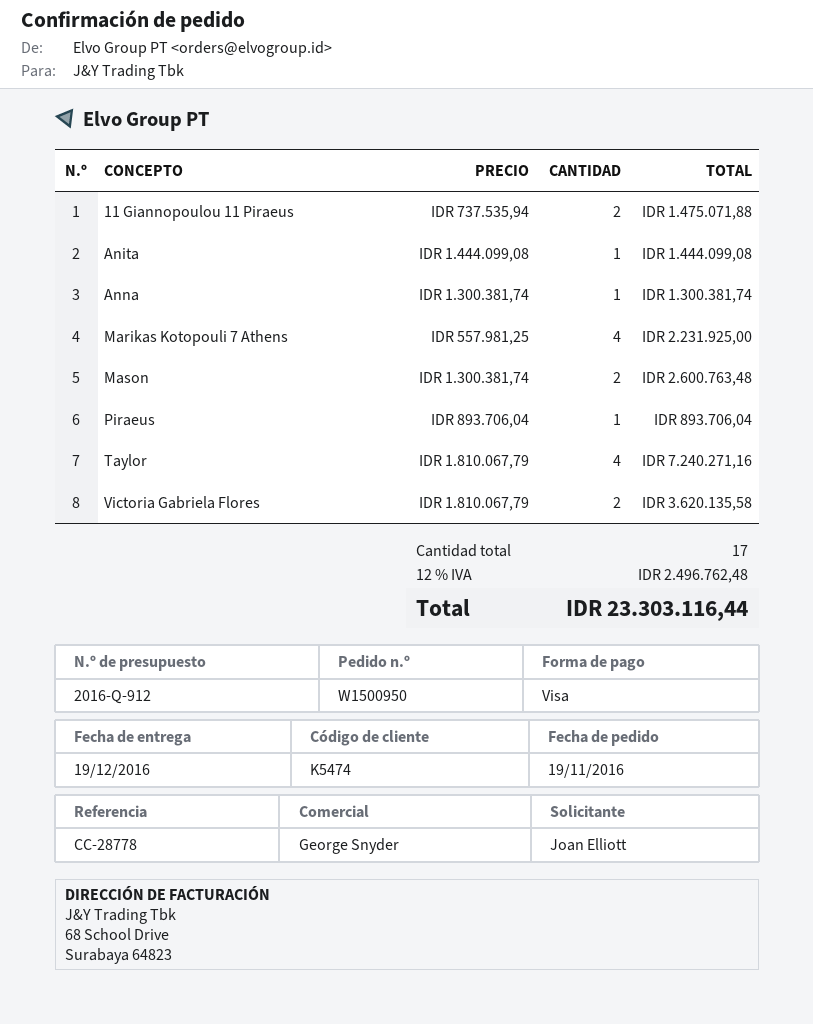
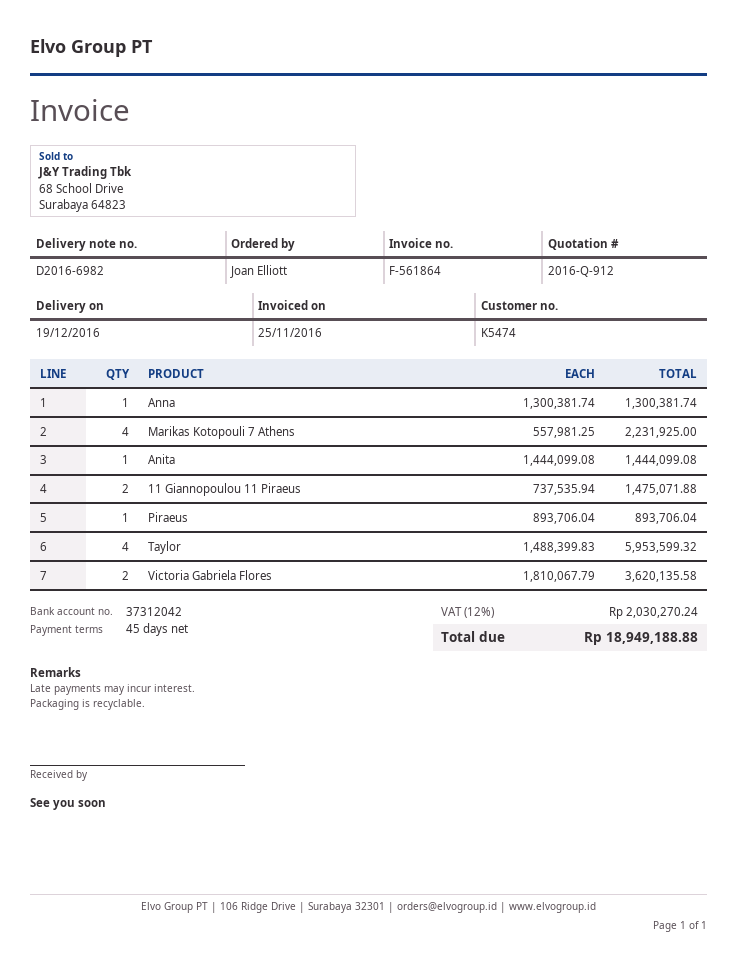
Mason: 2 x 1300381.74 = 2600763.48 -> none
Taylor: 4 x 1810067.79 = 7240271.16 -> 4 x 1488399.83 = 5953599.32
tax: 12% = 2496762.48 -> 12% = 2030270.24
total: 23303116.44 -> 18949188.88

